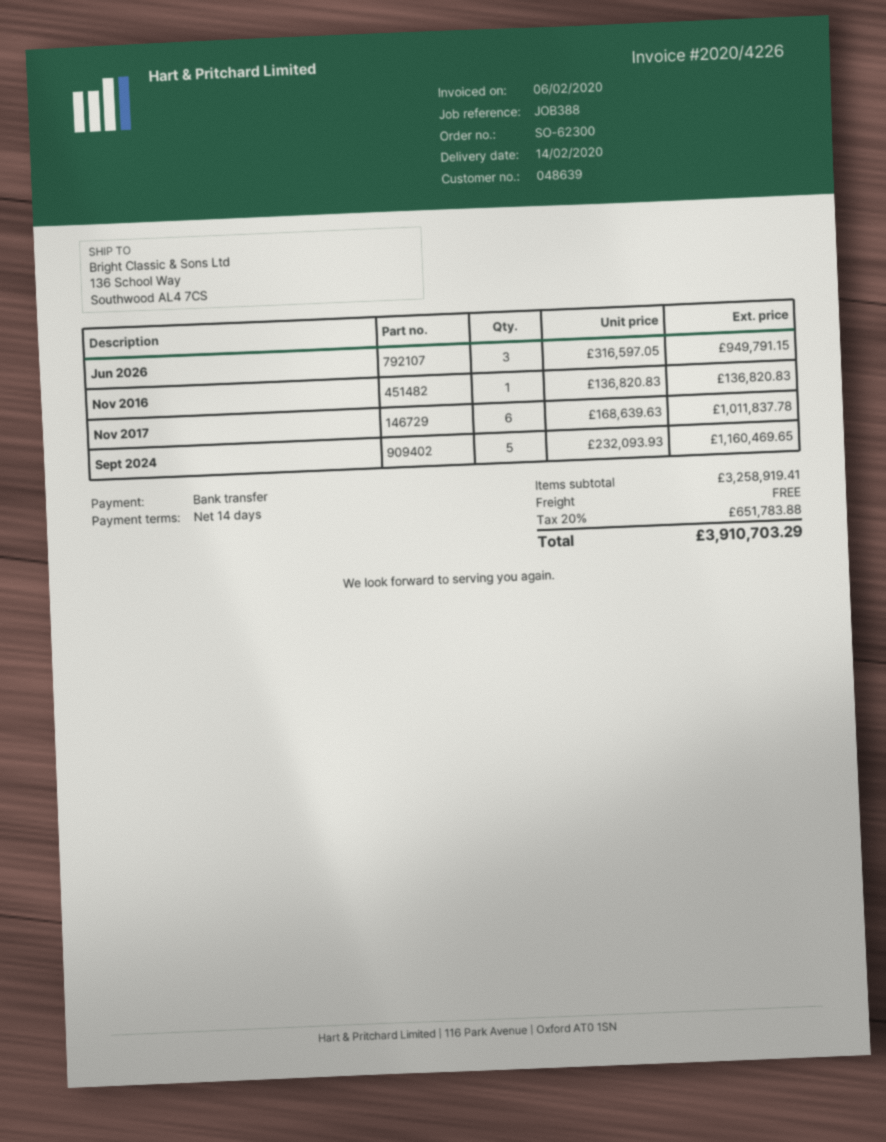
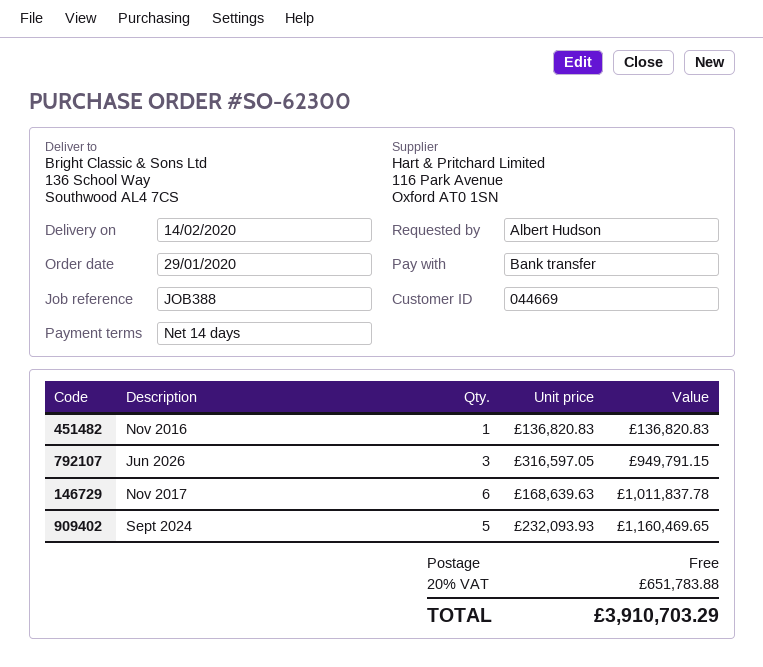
customer number: 048639 -> 044669

